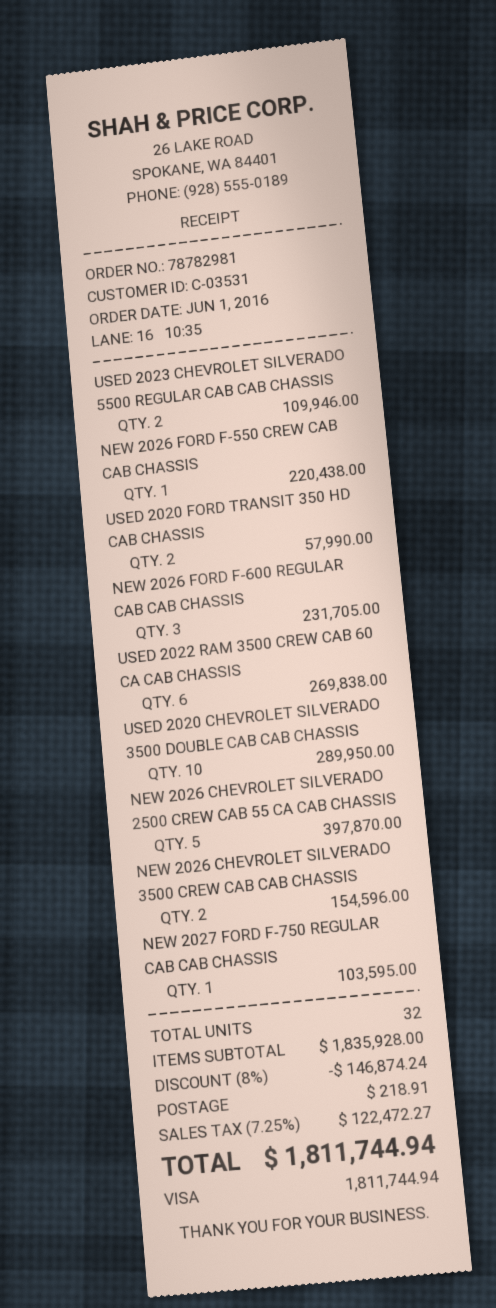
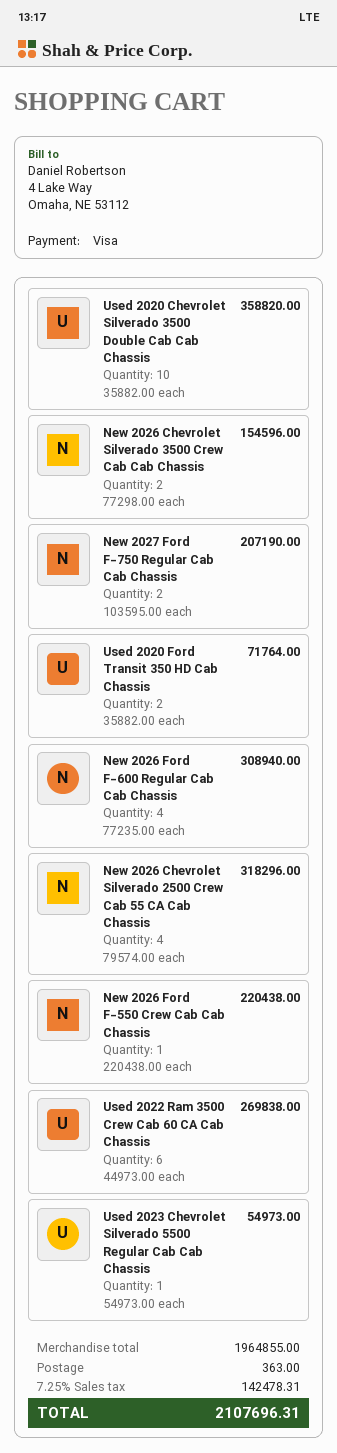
USED 2023 CHEVROLET SILVERADO 5500 REGULAR CAB CAB CHASSIS: 2 for 109946.00 -> 1 for 54973.00
USED 2020 FORD TRANSIT 350 HD CAB CHASSIS: 2 for 57990.00 -> 2 for 71764.00
NEW 2026 FORD F-600 REGULAR CAB CAB CHASSIS: 3 for 231705.00 -> 4 for 308940.00
USED 2020 CHEVROLET SILVERADO 3500 DOUBLE CAB CAB CHASSIS: 10 for 289950.00 -> 10 for 358820.00
NEW 2026 CHEVROLET SILVERADO 2500 CREW CAB 55 CA CAB CHASSIS: 5 for 397870.00 -> 4 for 318296.00
NEW 2027 FORD F-750 REGULAR CAB CAB CHASSIS: 1 for 103595.00 -> 2 for 207190.00
subtotal: 1835928.00 -> 1964855.00
discount: 8% = 146874.24 -> none
shipping: 218.91 -> 363.00
tax: 7.25% = 122472.27 -> 7.25% = 142478.31
total: 1811744.94 -> 2107696.31

